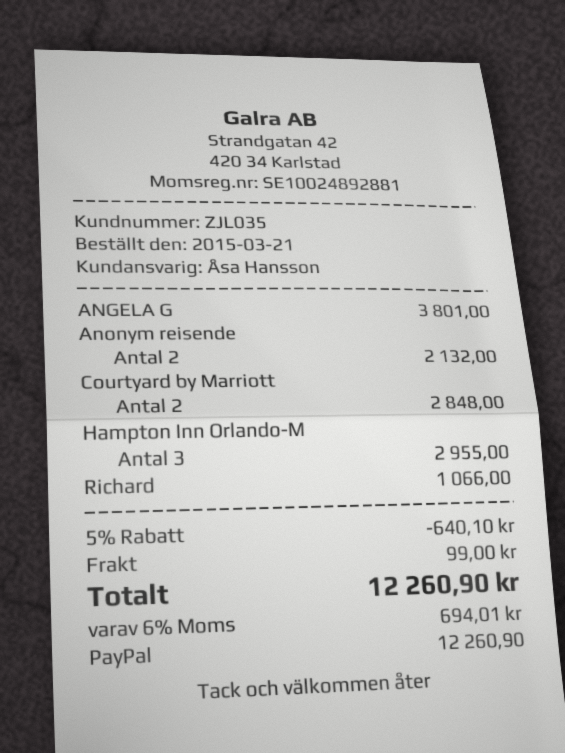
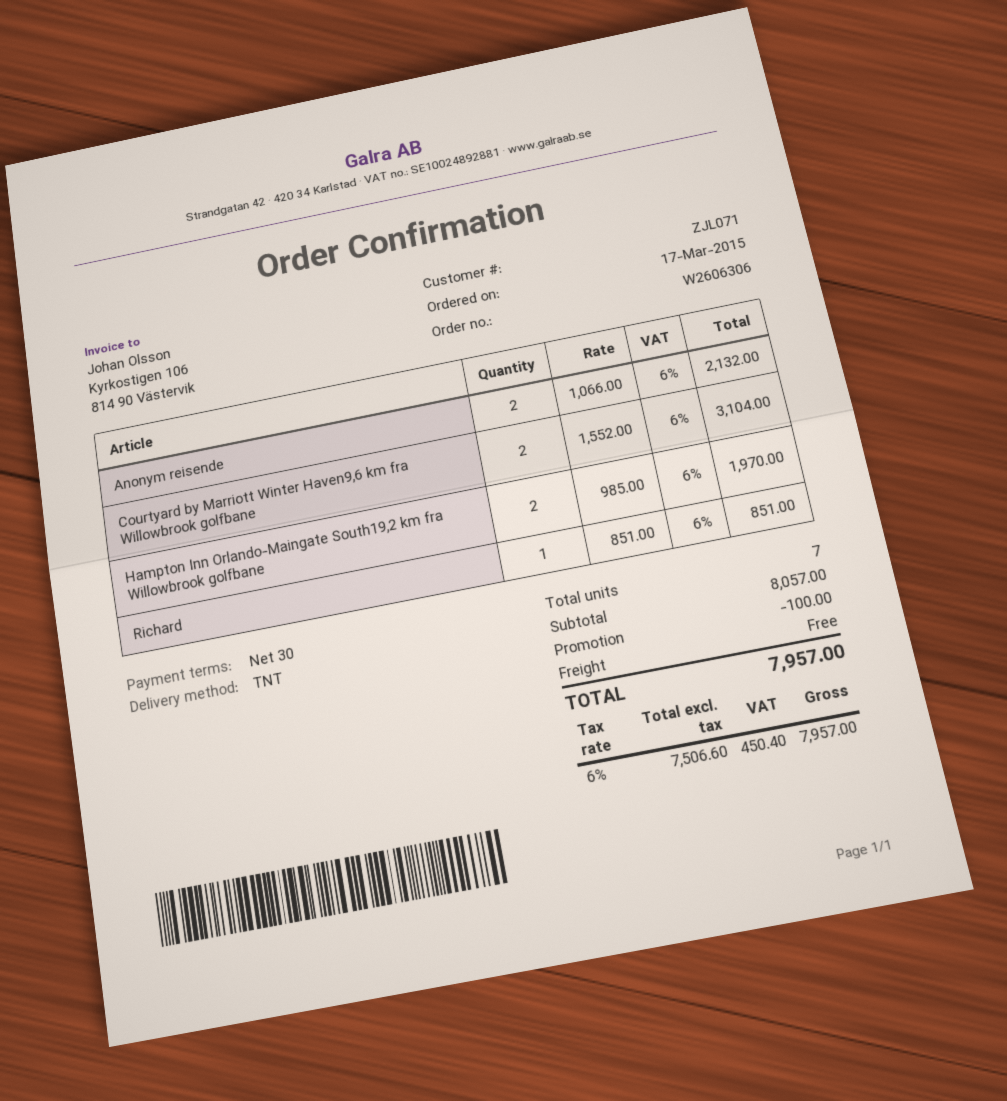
order date: 2015-03-21 -> 2015-03-17
customer number: ZJL035 -> ZJL071
ANGELA G: 1 for 3801.00 -> none
Courtyard by Marriott: 2 for 2848.00 -> 2 for 3104.00
Hampton Inn Orlando-M: 3 for 2955.00 -> 2 for 1970.00
Richard: 1 for 1066.00 -> 1 for 851.00
discount: 640.10 -> 100.00
shipping: 99.00 -> 0.00
tax: 6% = 694.01 -> 6% = 450.40
total: 12260.90 -> 7957.00

